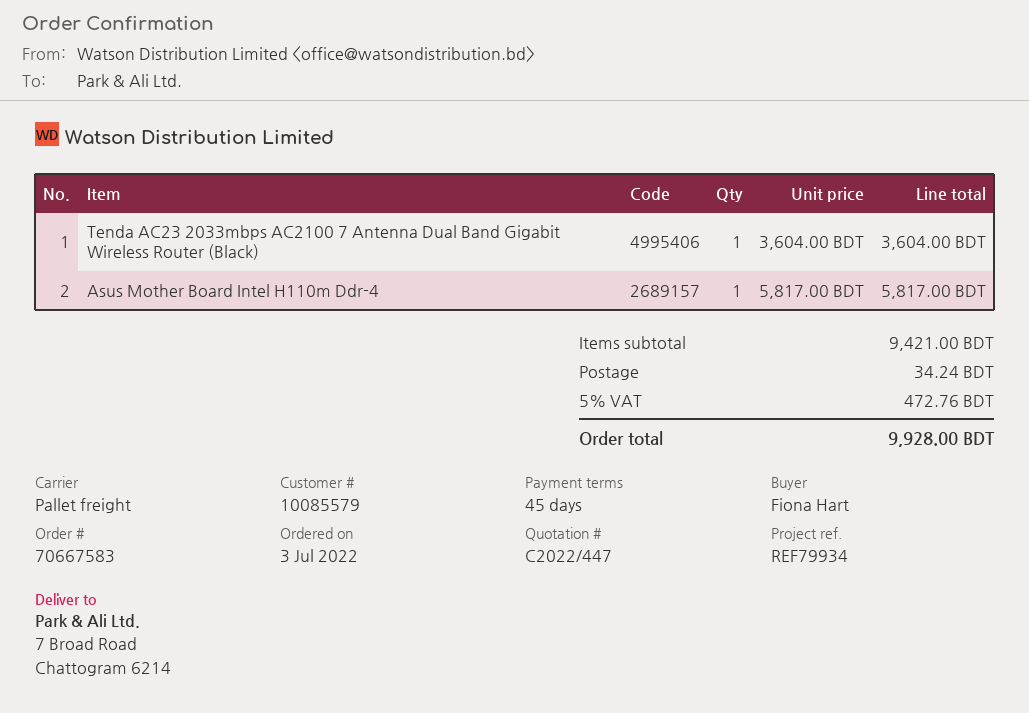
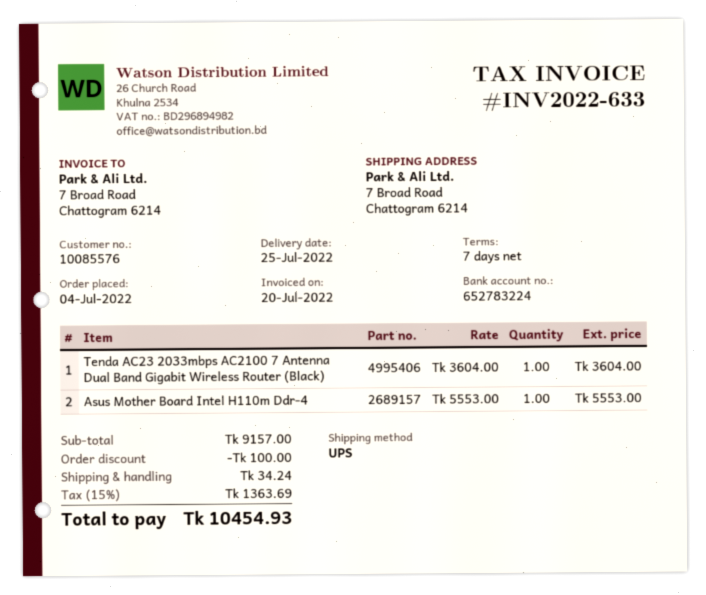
order date: 2022-07-03 -> 2022-07-04
payment terms: 45 days -> 7 days
customer number: 10085579 -> 10085576
shipping method: pallet freight -> UPS
Asus Mother Board Intel H110m Ddr-4: 1 x 5817.00 = 5817.00 -> 1 x 5553.00 = 5553.00
subtotal: 9421.00 -> 9157.00
discount: none -> 100.00
tax: 5% = 472.76 -> 15% = 1363.69
total: 9928.00 -> 10454.93

